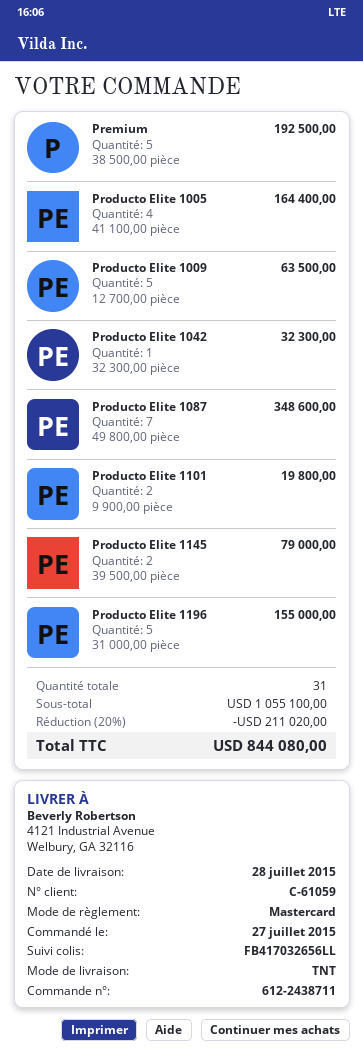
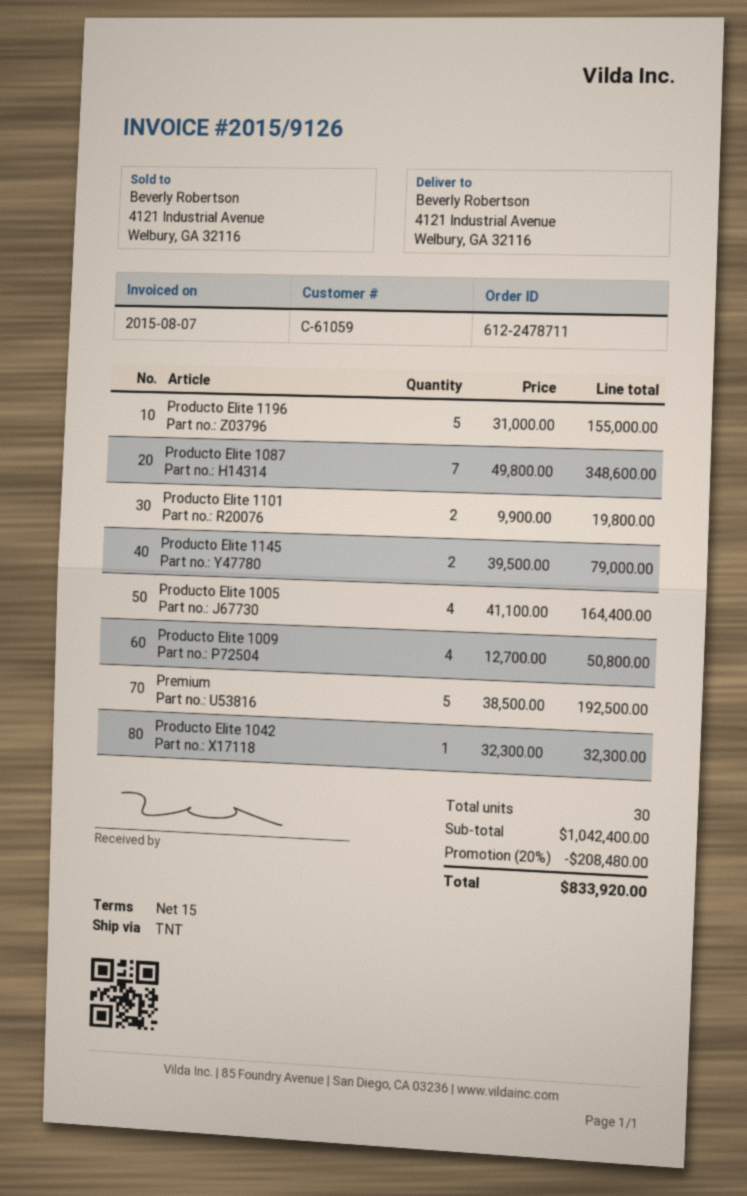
order number: 612-2438711 -> 612-2478711
Producto Elite 1009: 5 x 12700.00 = 63500.00 -> 4 x 12700.00 = 50800.00
total quantity: 31 -> 30
subtotal: 1055100.00 -> 1042400.00
discount: 20% = 211020.00 -> 20% = 208480.00
total: 844080.00 -> 833920.00

